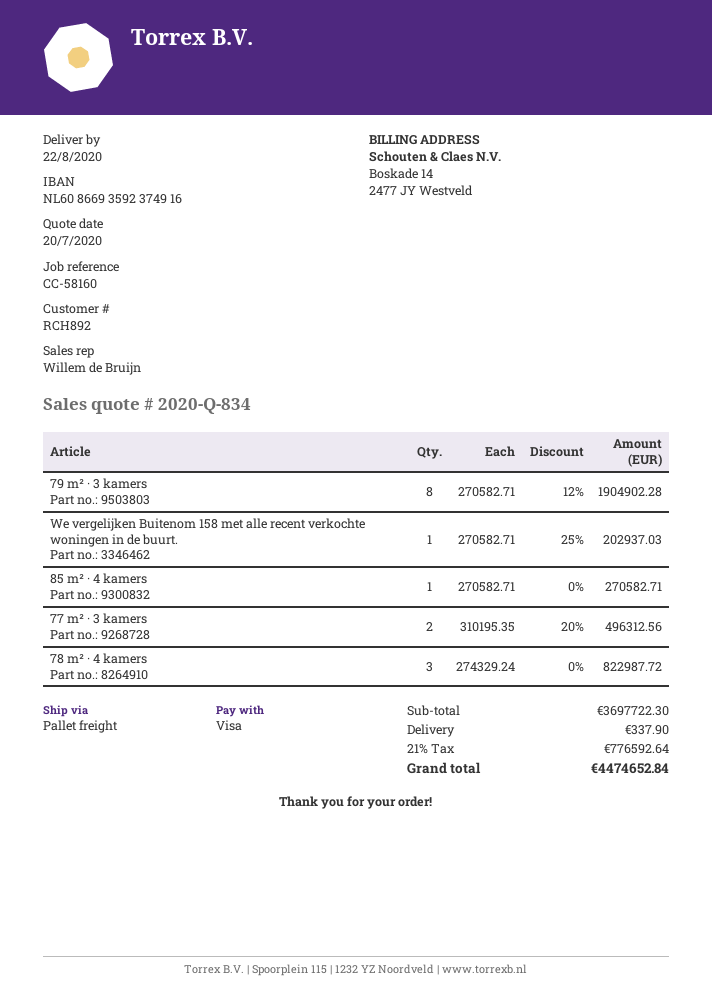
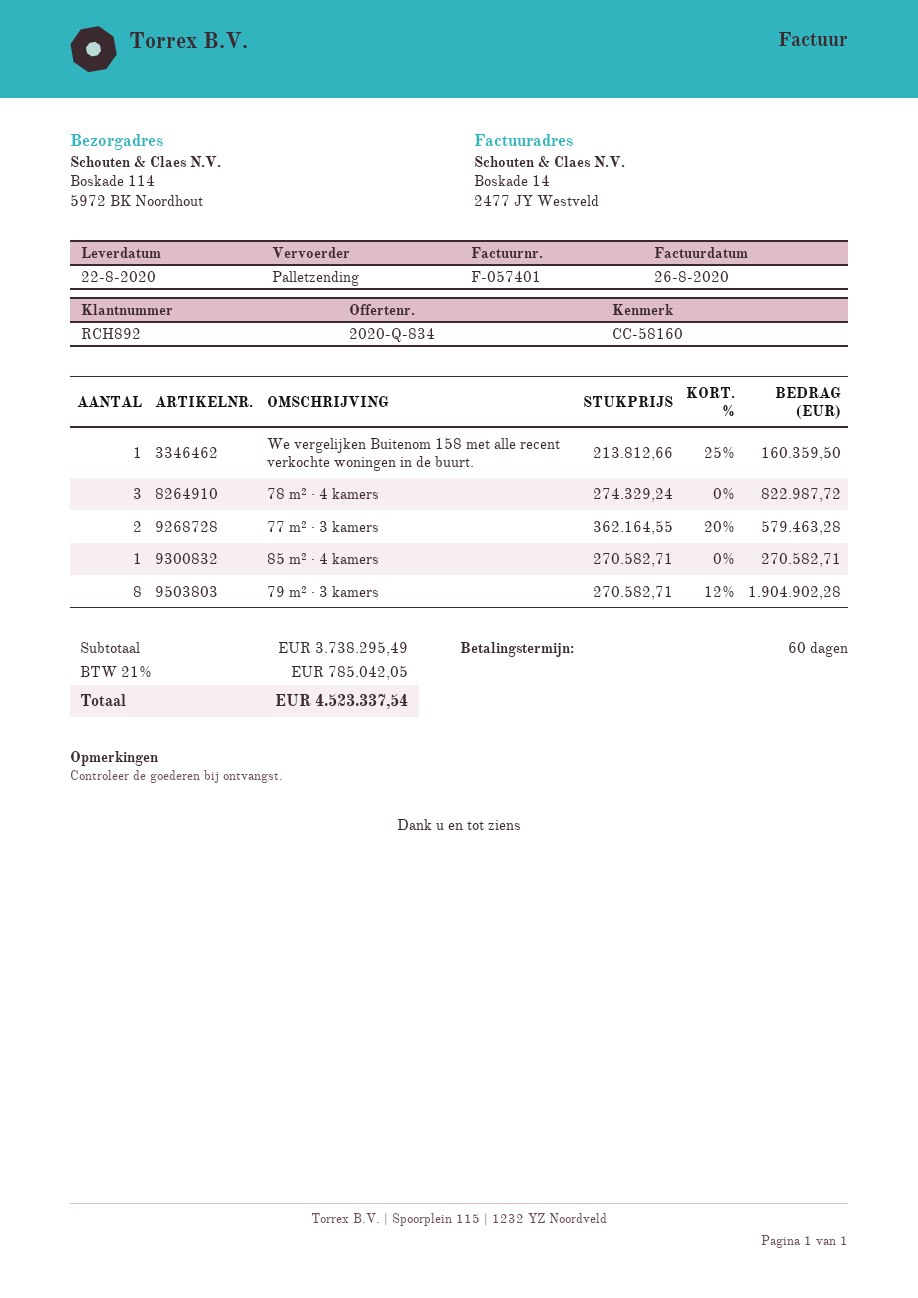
We vergelijken Buitenom 158 met alle recent verkochte woningen in de buurt.: 1 x 270582.71 - 25% = 202937.03 -> 1 x 213812.66 - 25% = 160359.50
77 m² · 3 kamers: 2 x 310195.35 - 20% = 496312.56 -> 2 x 362164.55 - 20% = 579463.28
subtotal: 3697722.30 -> 3738295.49
shipping: 337.90 -> none
tax: 21% = 776592.64 -> 21% = 785042.05
total: 4474652.84 -> 4523337.54

